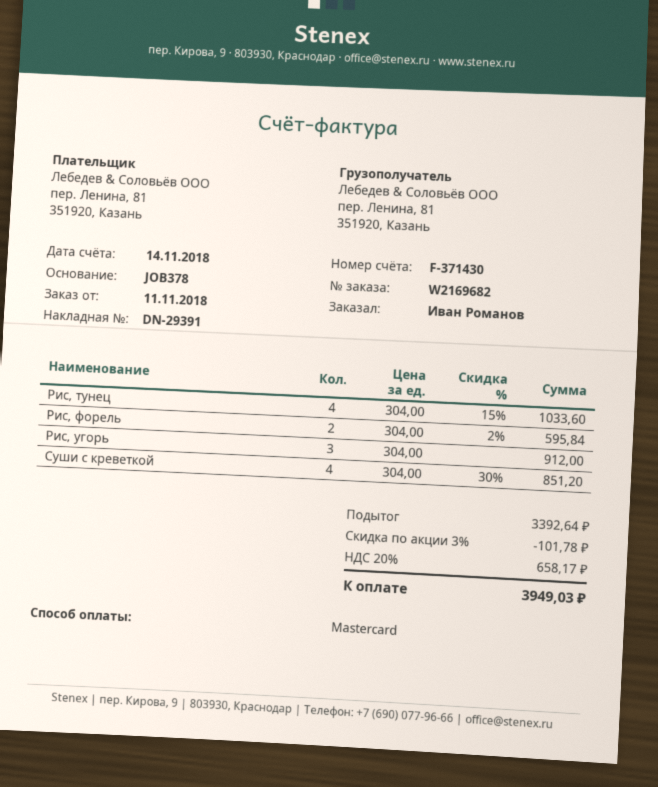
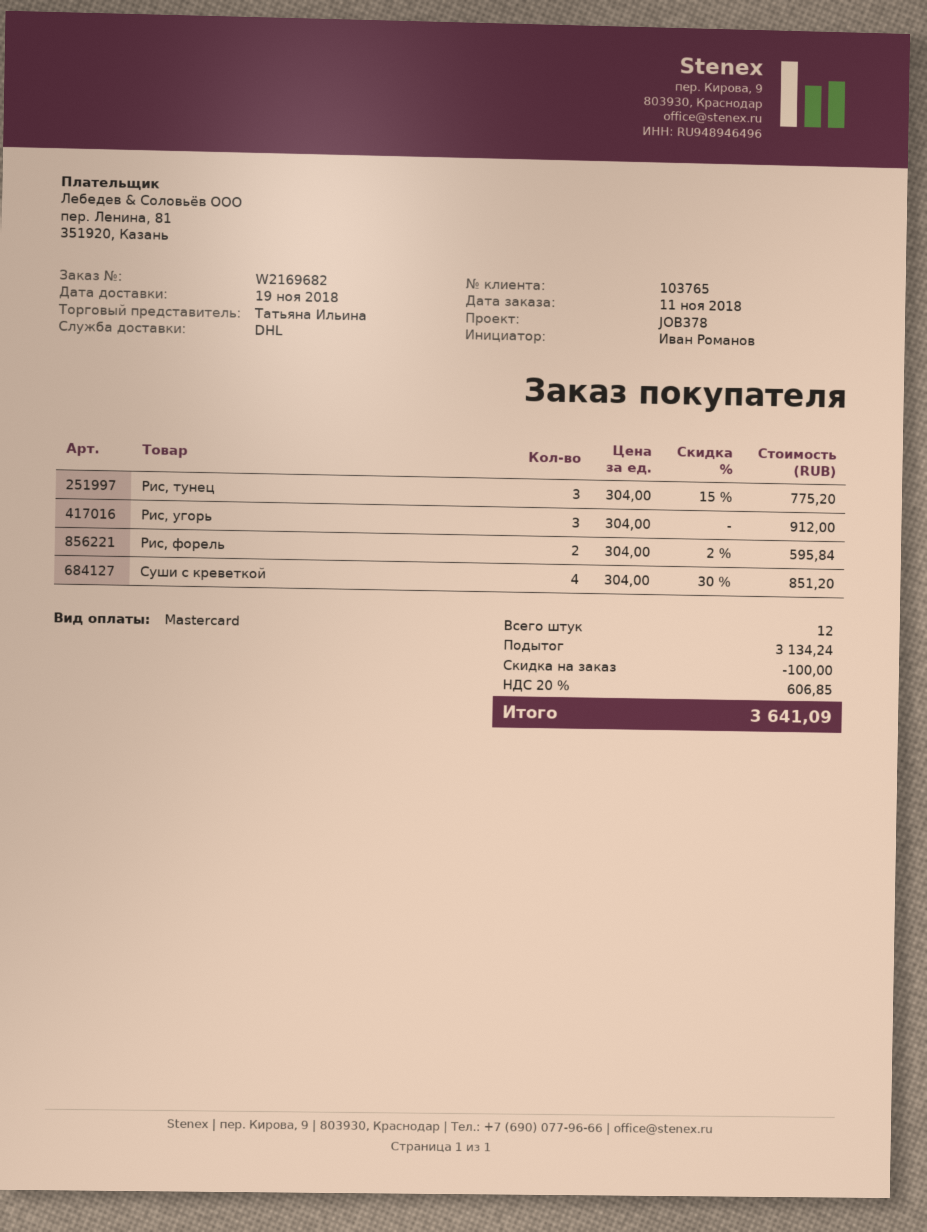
Рис, тунец: 4 x 304.00 - 15% = 1033.60 -> 3 x 304.00 - 15% = 775.20
subtotal: 3392.64 -> 3134.24
discount: 101.78 -> 100.00
tax: 20% = 658.17 -> 20% = 606.85
total: 3949.03 -> 3641.09

